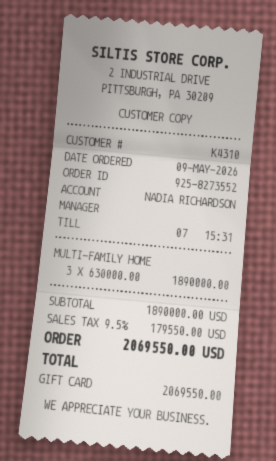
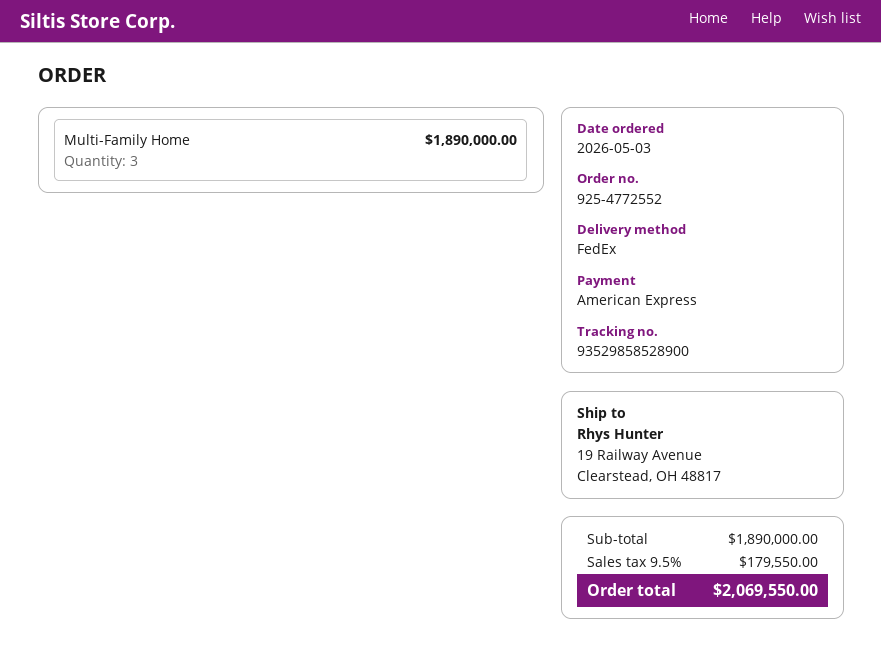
order number: 925-8273552 -> 925-4772552
order date: 2026-05-09 -> 2026-05-03
payment method: gift card -> American Express

